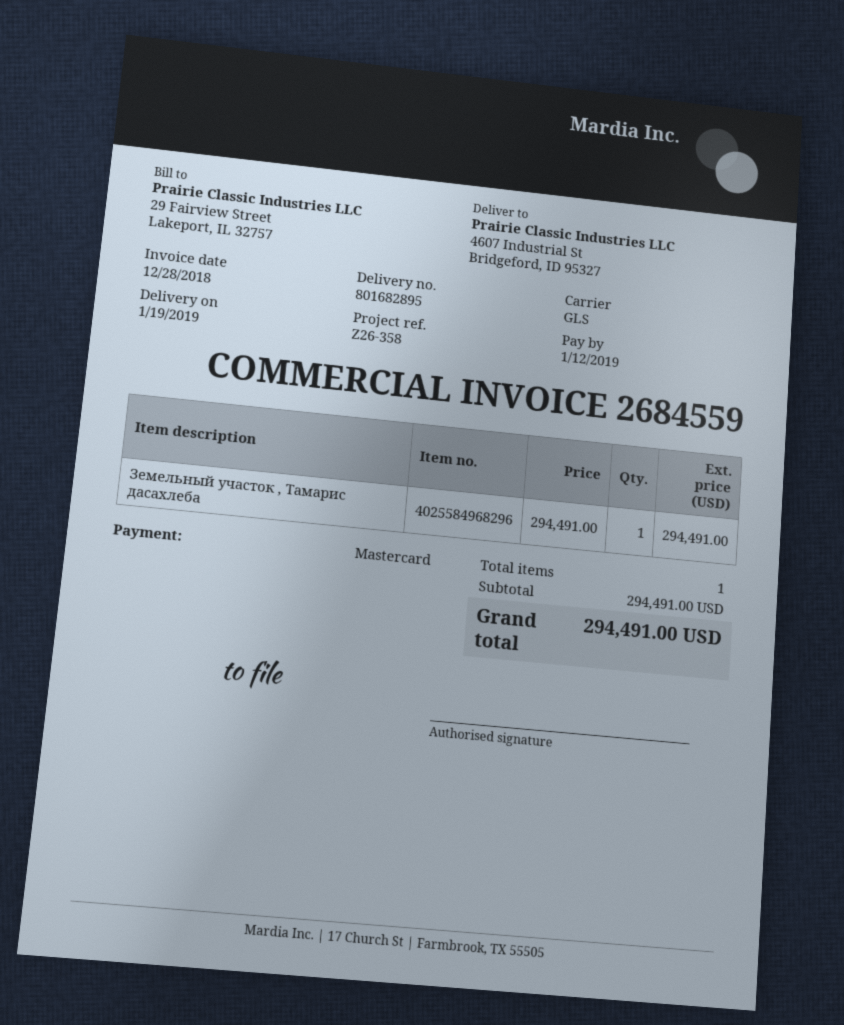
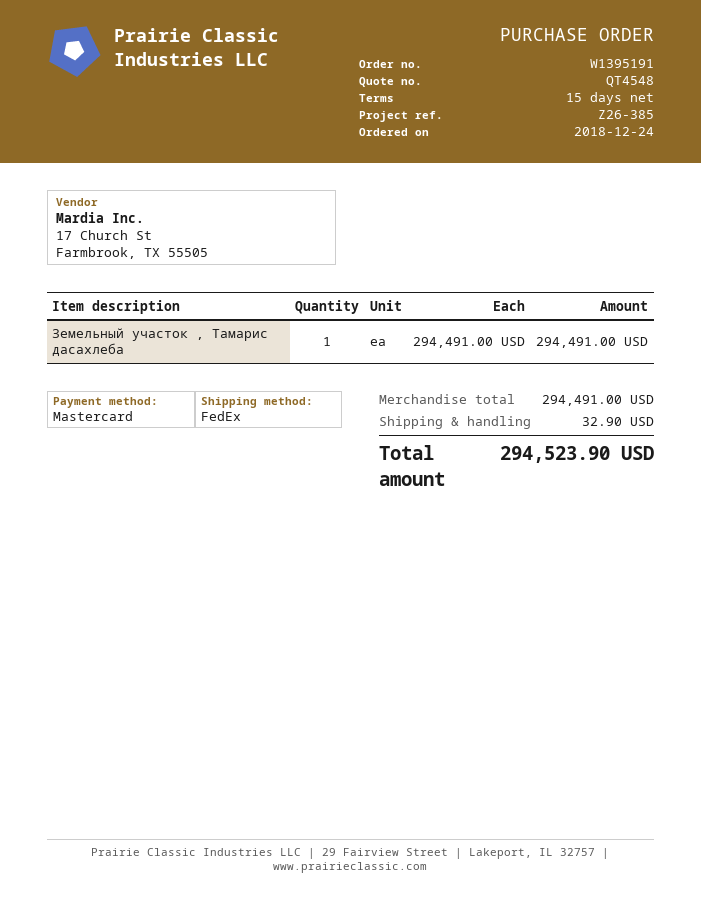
reference: Z26-358 -> Z26-385
shipping method: GLS -> FedEx
shipping: none -> 32.90
total: 294491.00 -> 294523.90

